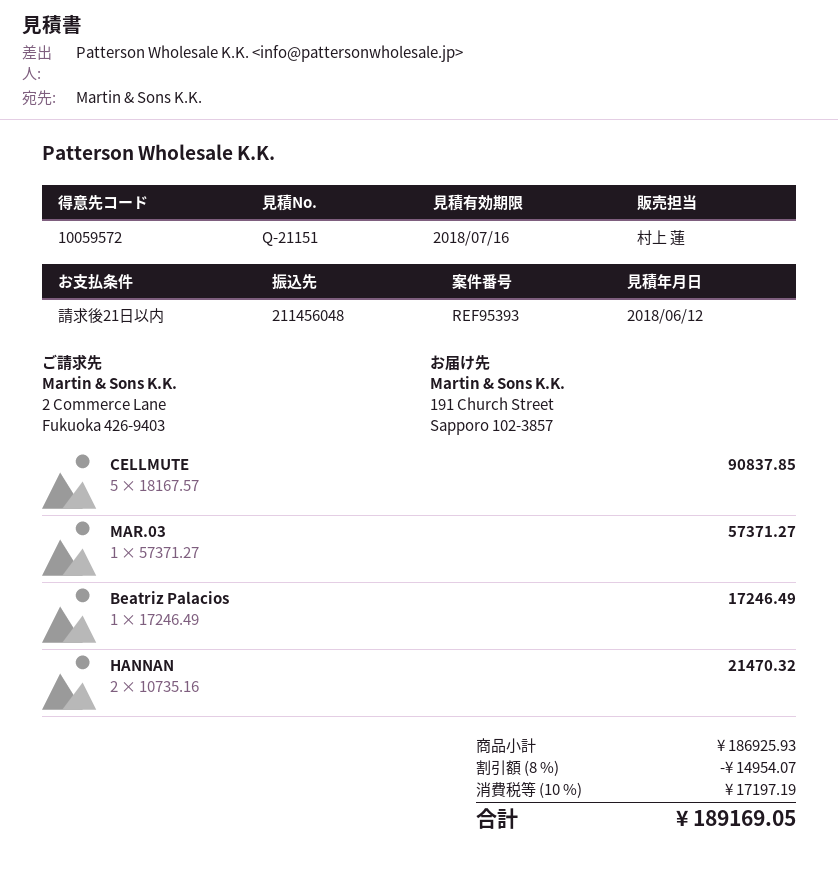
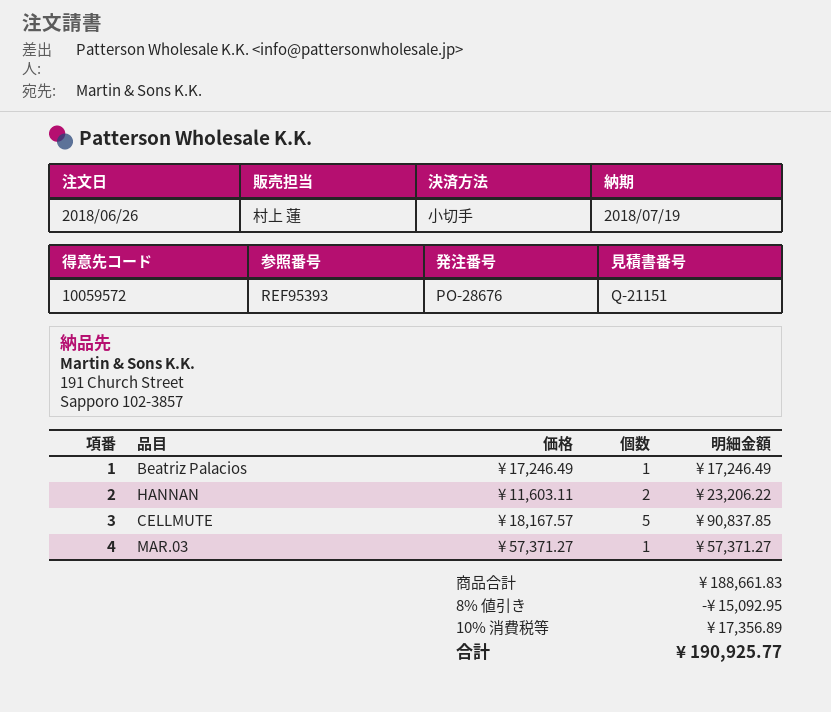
HANNAN: 2 x 10735.16 = 21470.32 -> 2 x 11603.11 = 23206.22
subtotal: 186925.93 -> 188661.83
discount: 8% = 14954.07 -> 8% = 15092.95
tax: 10% = 17197.19 -> 10% = 17356.89
total: 189169.05 -> 190925.77

